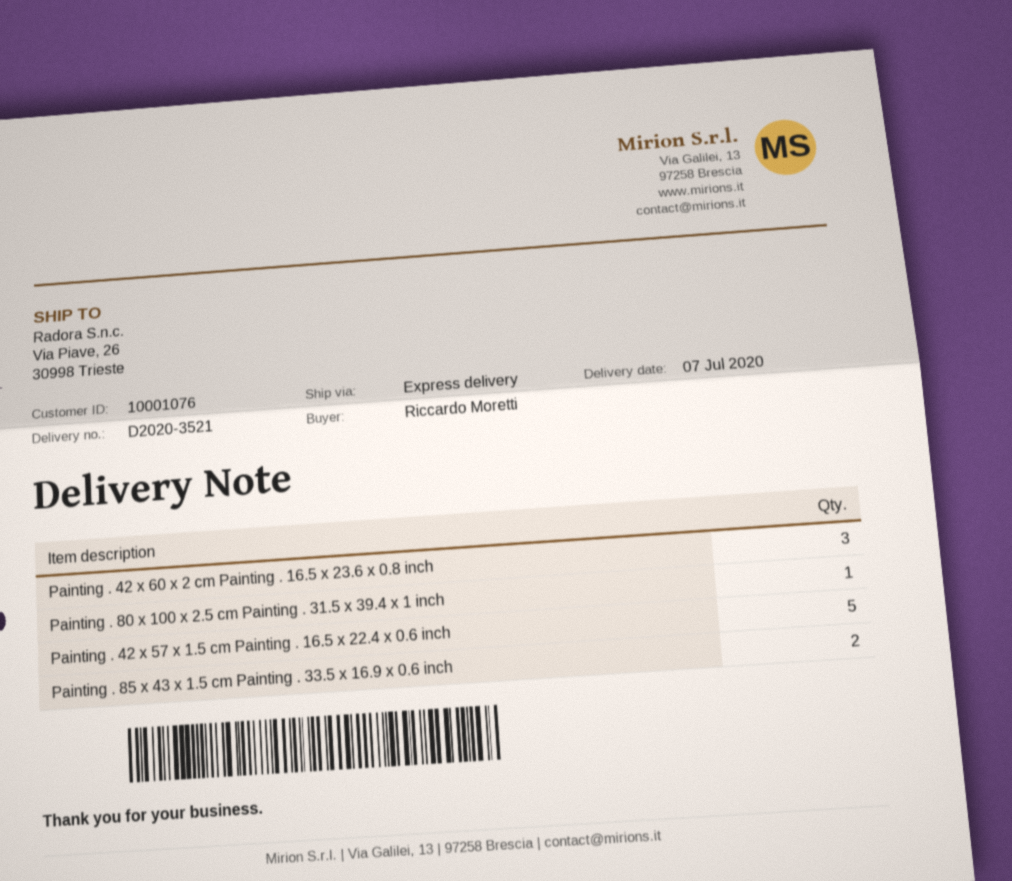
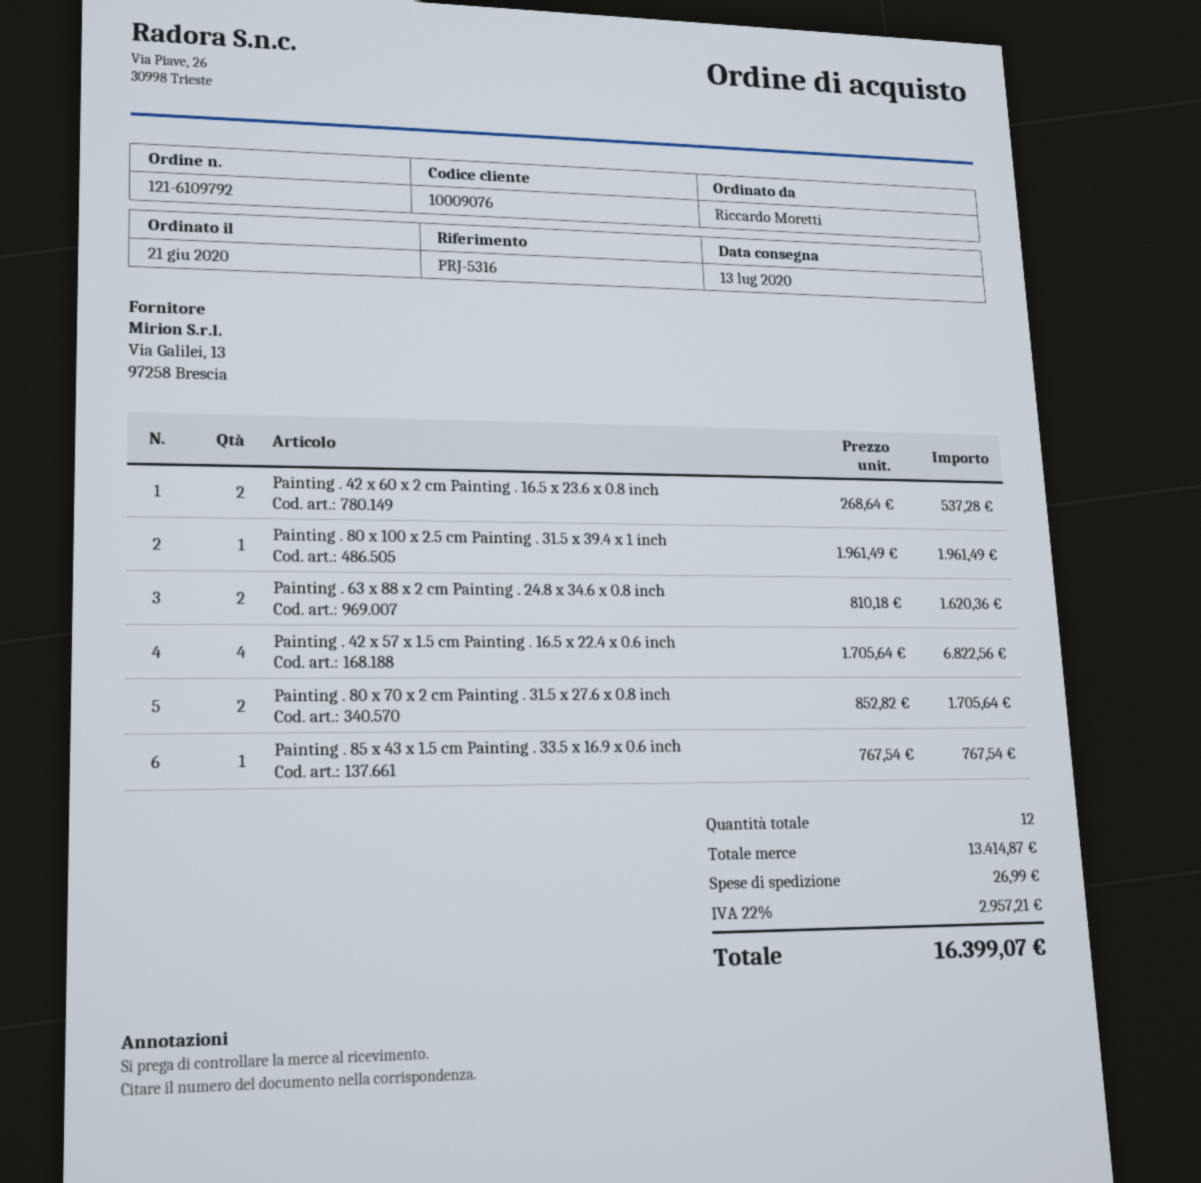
delivery date: 2020-07-07 -> 2020-07-13
customer number: 10001076 -> 10009076
Painting . 42 x 60 x 2 cm Painting . 16.5 x 23.6 x 0.8 inch: 3 -> 2
Painting . 42 x 57 x 1.5 cm Painting . 16.5 x 22.4 x 0.6 inch: 5 -> 4
Painting . 85 x 43 x 1.5 cm Painting . 33.5 x 16.9 x 0.6 inch: 2 -> 1
Painting . 63 x 88 x 2 cm Painting . 24.8 x 34.6 x 0.8 inch: none -> 2
Painting . 80 x 70 x 2 cm Painting . 31.5 x 27.6 x 0.8 inch: none -> 2

